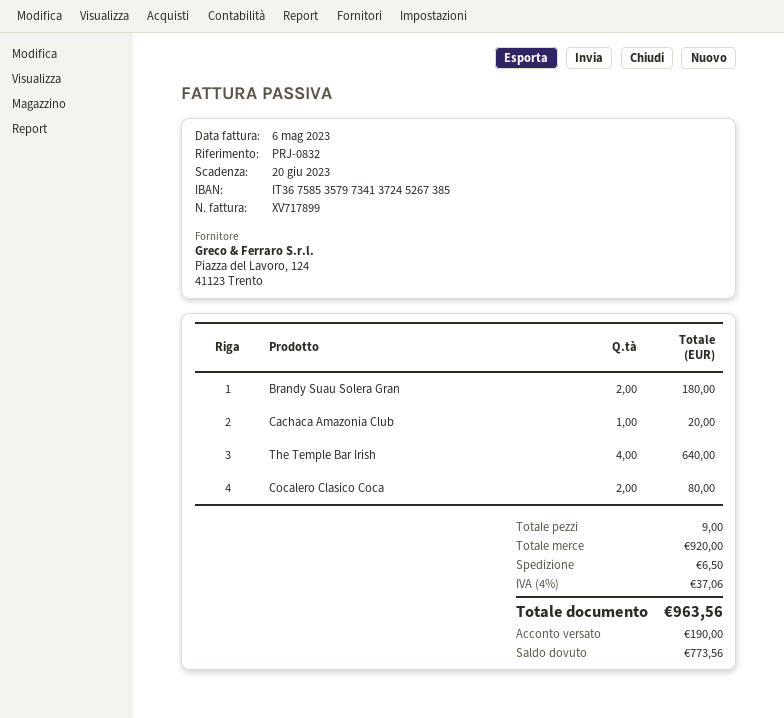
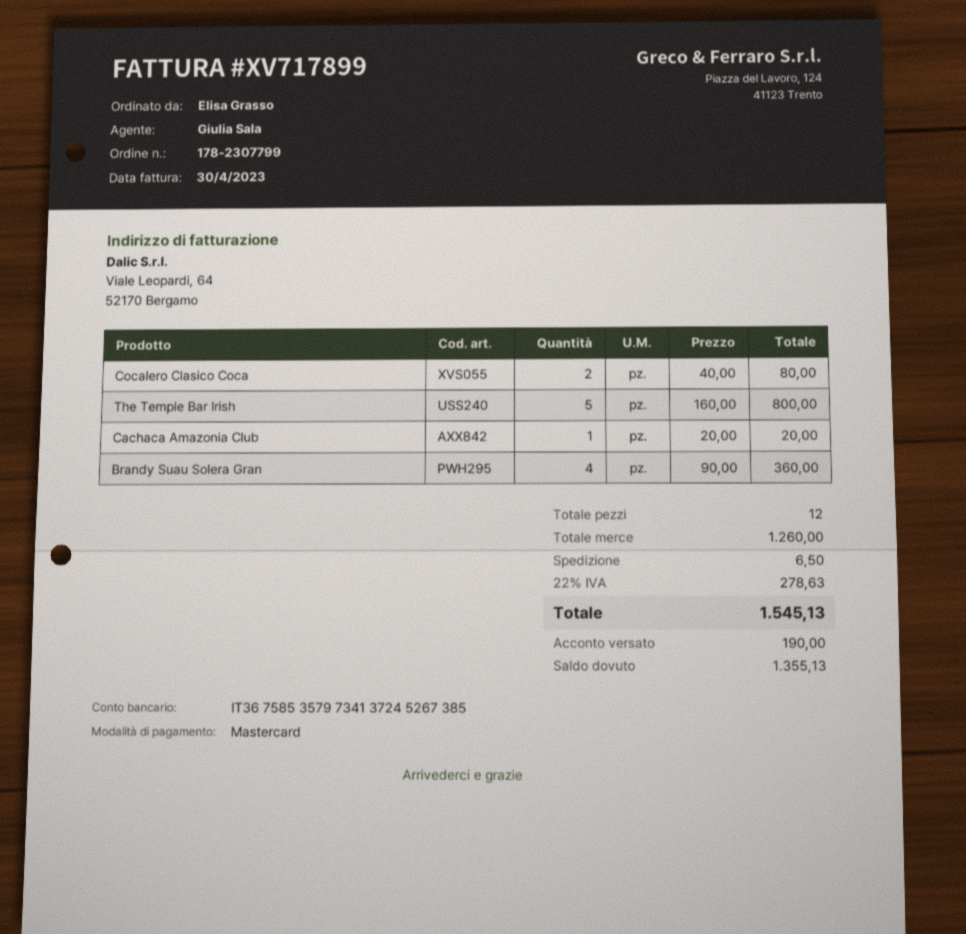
invoice date: 2023-05-06 -> 2023-04-30
Brandy Suau Solera Gran: 2 for 180.00 -> 4 for 360.00
The Temple Bar Irish: 4 for 640.00 -> 5 for 800.00
total quantity: 9 -> 12
subtotal: 920.00 -> 1260.00
tax: 4% = 37.06 -> 22% = 278.63
total: 963.56 -> 1545.13
balance: 773.56 -> 1355.13

